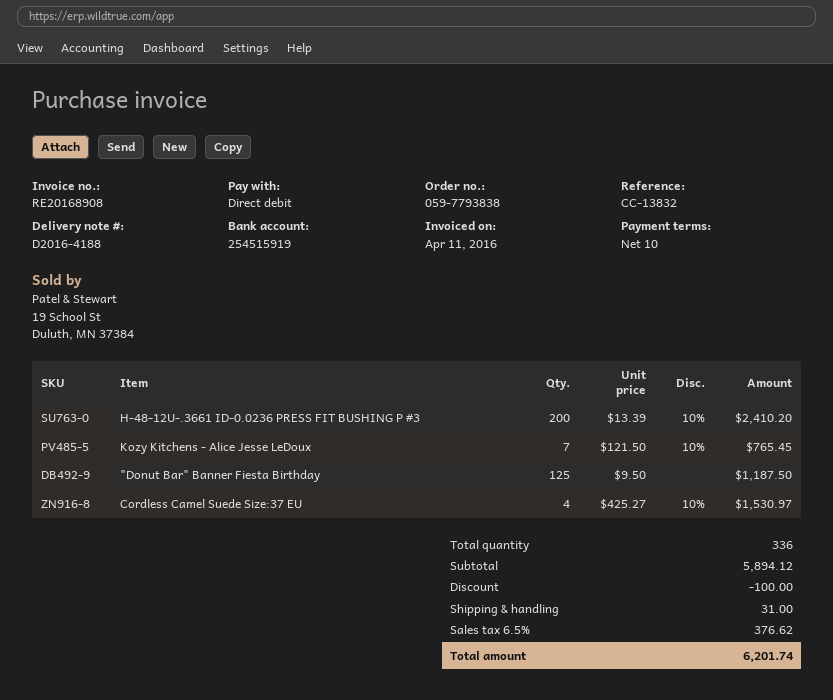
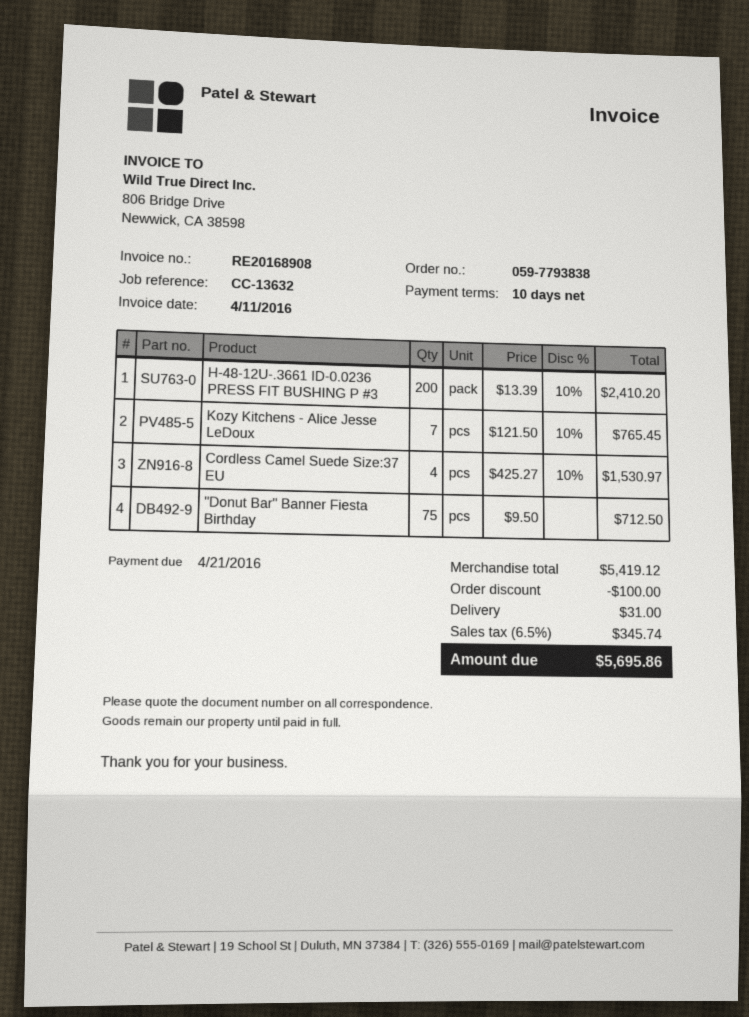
reference: CC-13832 -> CC-13632
"Donut Bar" Banner Fiesta Birthday: 125 x 9.50 = 1187.50 -> 75 x 9.50 = 712.50
subtotal: 5894.12 -> 5419.12
tax: 6.5% = 376.62 -> 6.5% = 345.74
total: 6201.74 -> 5695.86

